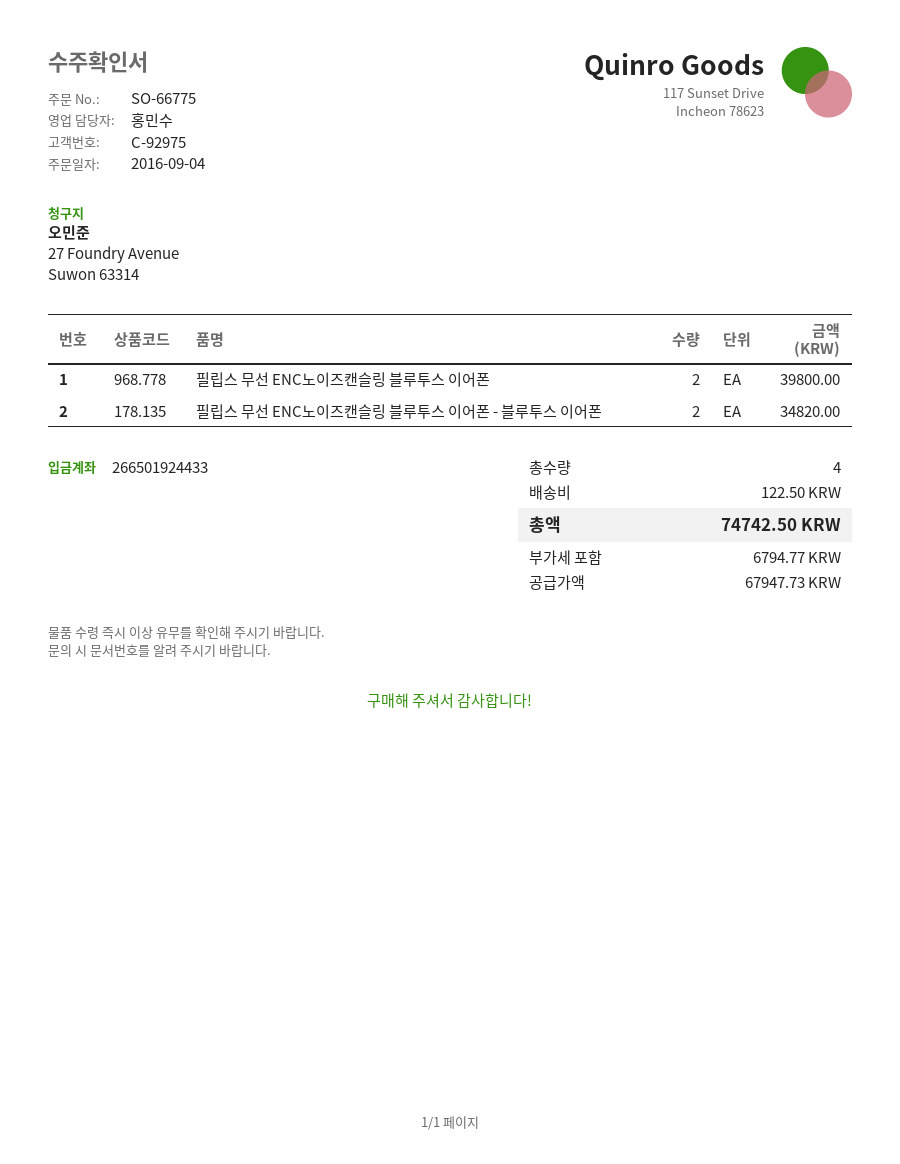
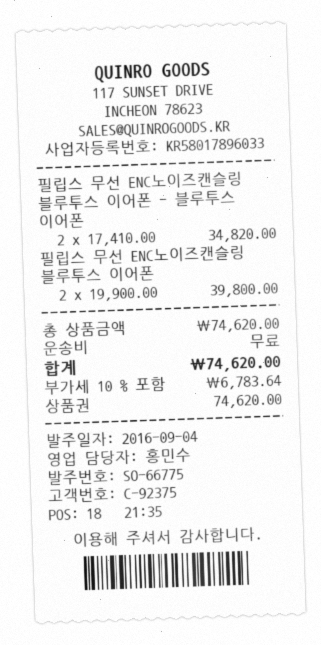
customer number: C-92975 -> C-92375
shipping: 122.50 -> 0.00
tax: 6794.77 -> 6783.64
total: 74742.50 -> 74620.00

